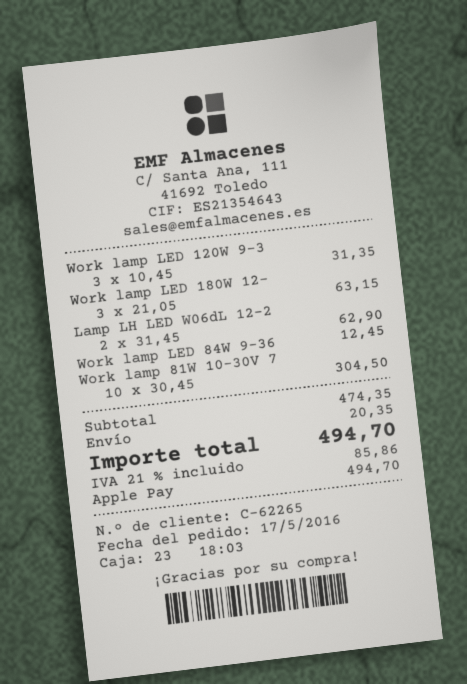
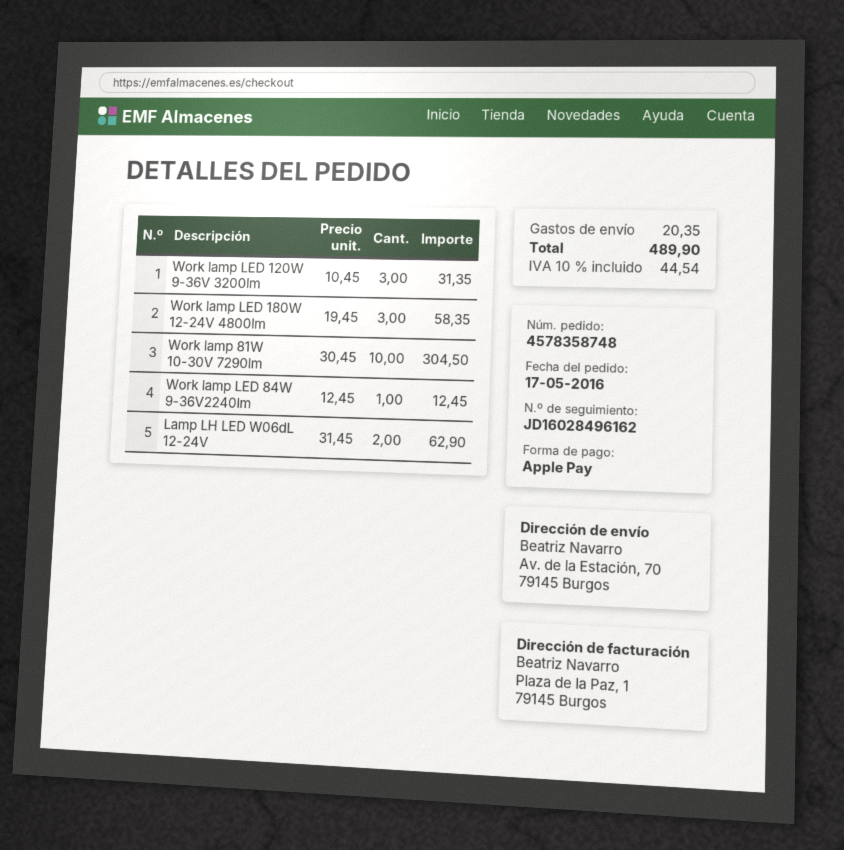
Work lamp LED 180W 12-: 3 x 21.05 = 63.15 -> 3 x 19.45 = 58.35
tax: 21% = 85.86 -> 10% = 44.54
total: 494.70 -> 489.90

